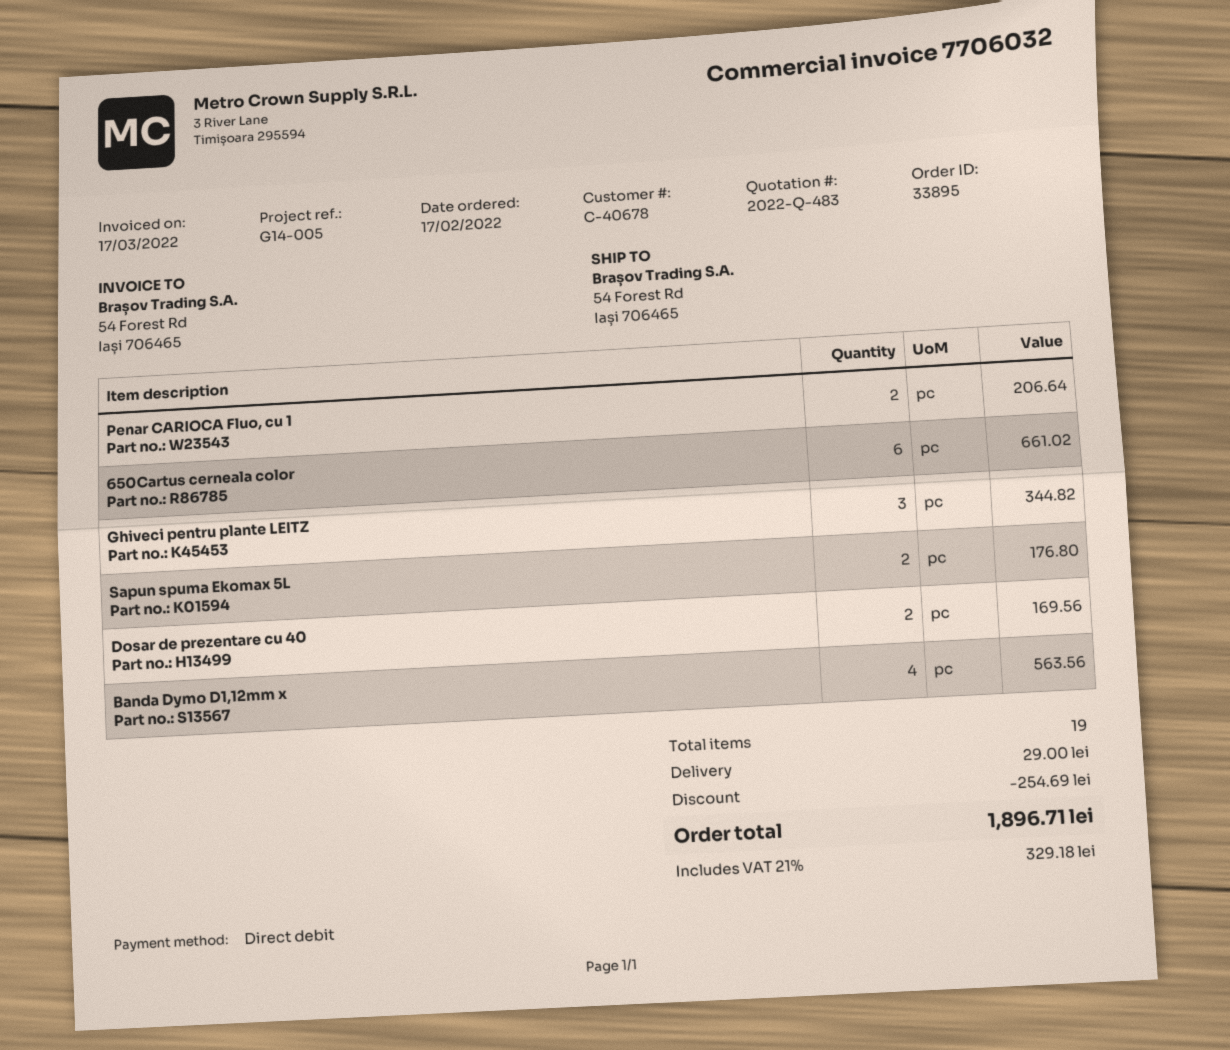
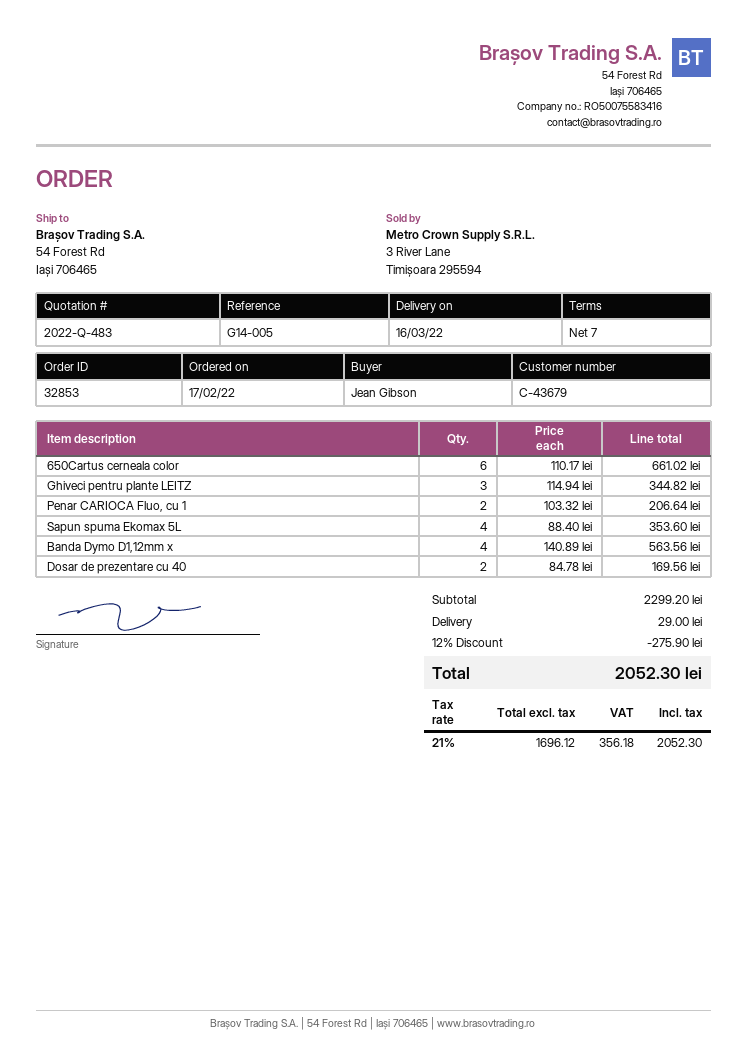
order number: 33895 -> 32853
customer number: C-40678 -> C-43679
Sapun spuma Ekomax 5L: 2 for 176.80 -> 4 for 353.60
discount: 254.69 -> 275.90
tax: 21% = 329.18 -> 21% = 356.18
total: 1896.71 -> 2052.30

